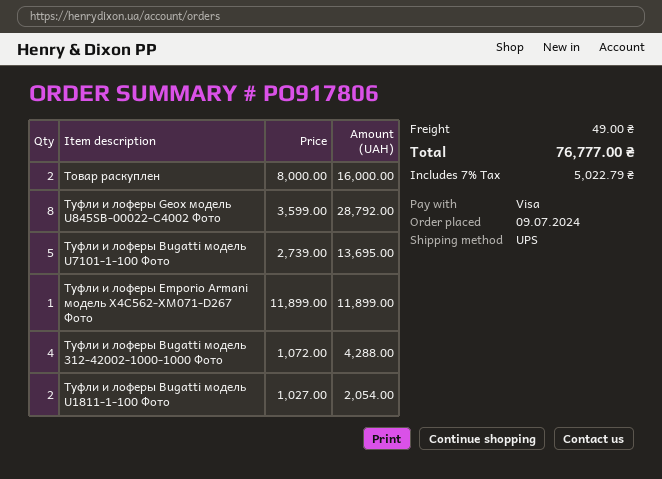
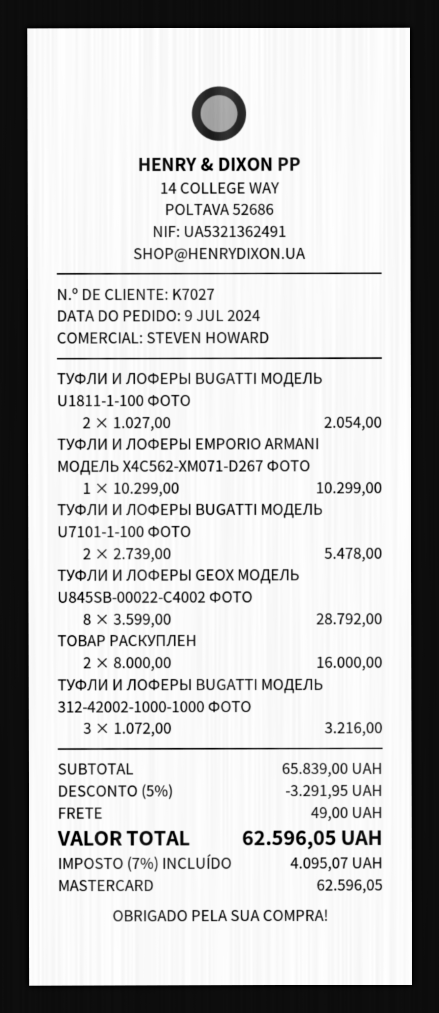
payment method: Visa -> Mastercard
Туфли и лоферы Bugatti модель U7101-1-100 Фото: 5 x 2739.00 = 13695.00 -> 2 x 2739.00 = 5478.00
Туфли и лоферы Emporio Armani модель X4C562-XM071-D267 Фото: 1 x 11899.00 = 11899.00 -> 1 x 10299.00 = 10299.00
Туфли и лоферы Bugatti модель 312-42002-1000-1000 Фото: 4 x 1072.00 = 4288.00 -> 3 x 1072.00 = 3216.00
discount: none -> 5% = 3291.95
tax: 7% = 5022.79 -> 7% = 4095.07
total: 76777.00 -> 62596.05

